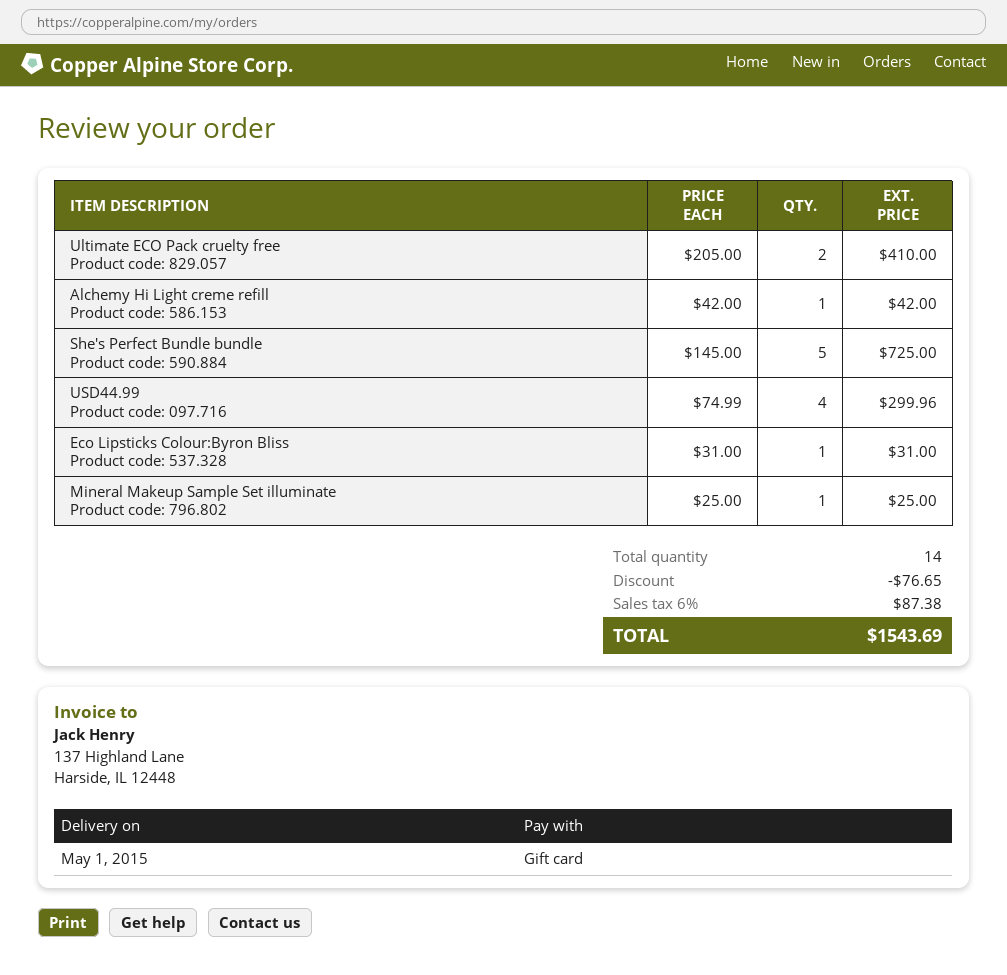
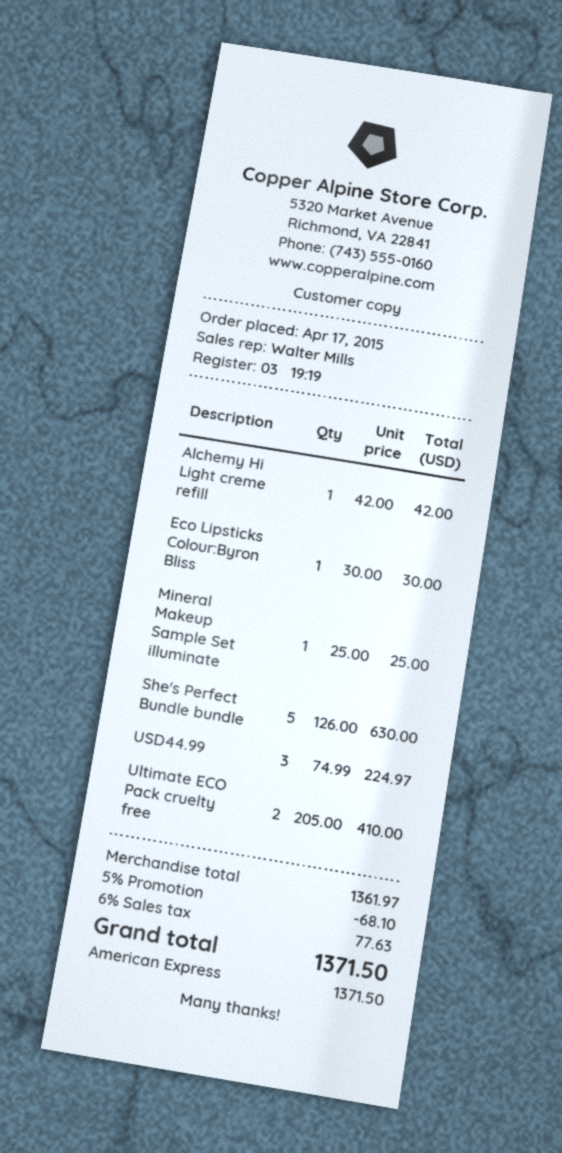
payment method: gift card -> American Express
She's Perfect Bundle bundle: 5 x 145.00 = 725.00 -> 5 x 126.00 = 630.00
USD44.99: 4 x 74.99 = 299.96 -> 3 x 74.99 = 224.97
Eco Lipsticks Colour:Byron Bliss: 1 x 31.00 = 31.00 -> 1 x 30.00 = 30.00
discount: 76.65 -> 68.10
tax: 6% = 87.38 -> 6% = 77.63
total: 1543.69 -> 1371.50

